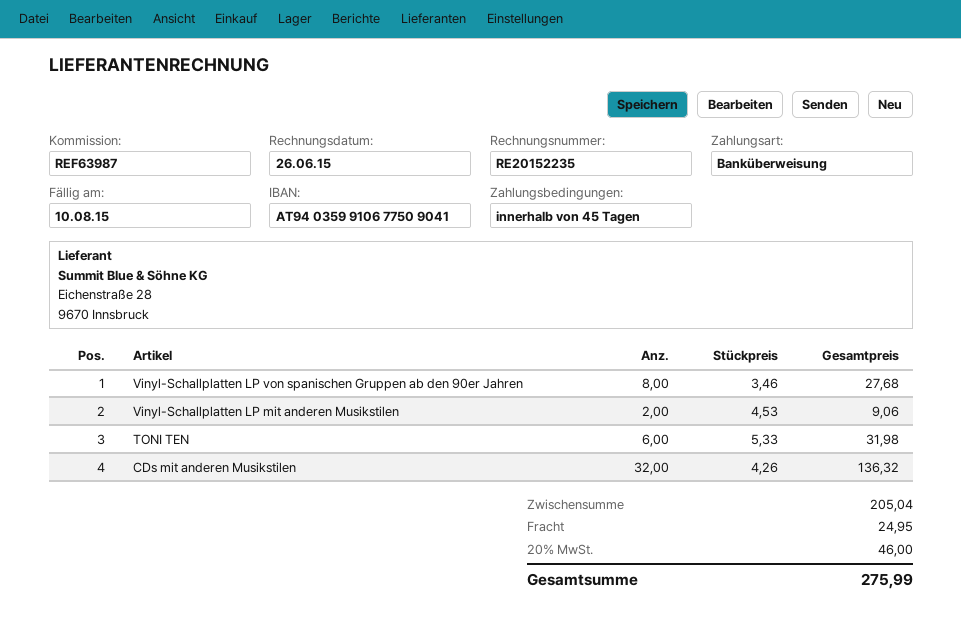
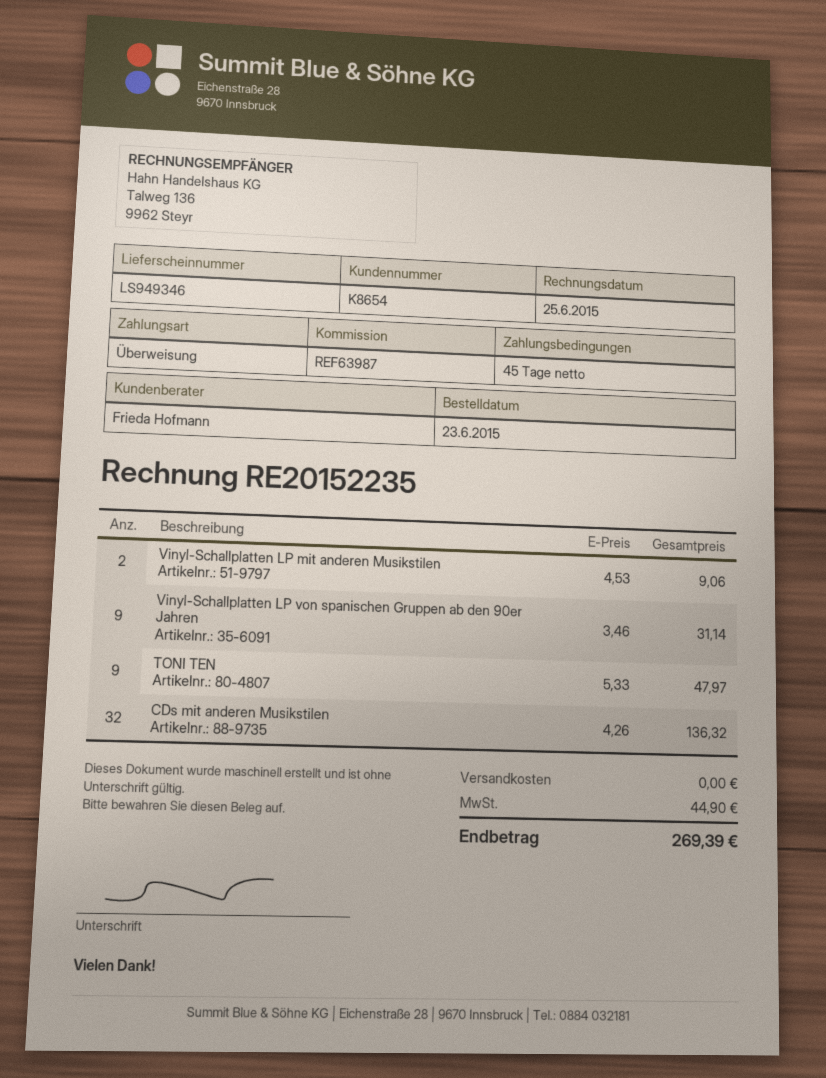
invoice date: 2015-06-26 -> 2015-06-25
Vinyl-Schallplatten LP von spanischen Gruppen ab den 90er Jahren: 8 x 3.46 = 27.68 -> 9 x 3.46 = 31.14
TONI TEN: 6 x 5.33 = 31.98 -> 9 x 5.33 = 47.97
shipping: 24.95 -> 0.00
tax: 46.00 -> 44.90
total: 275.99 -> 269.39

